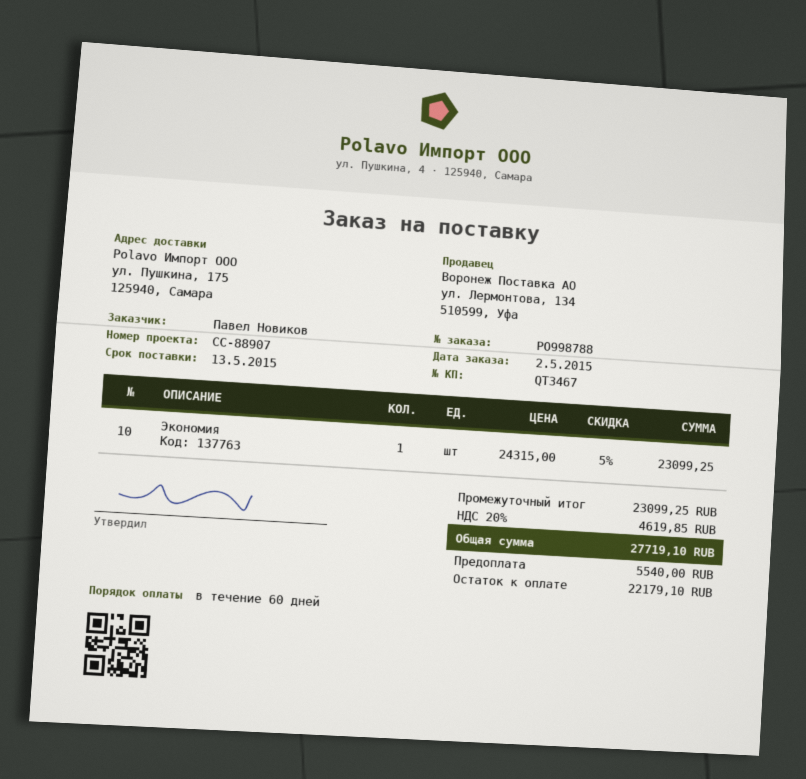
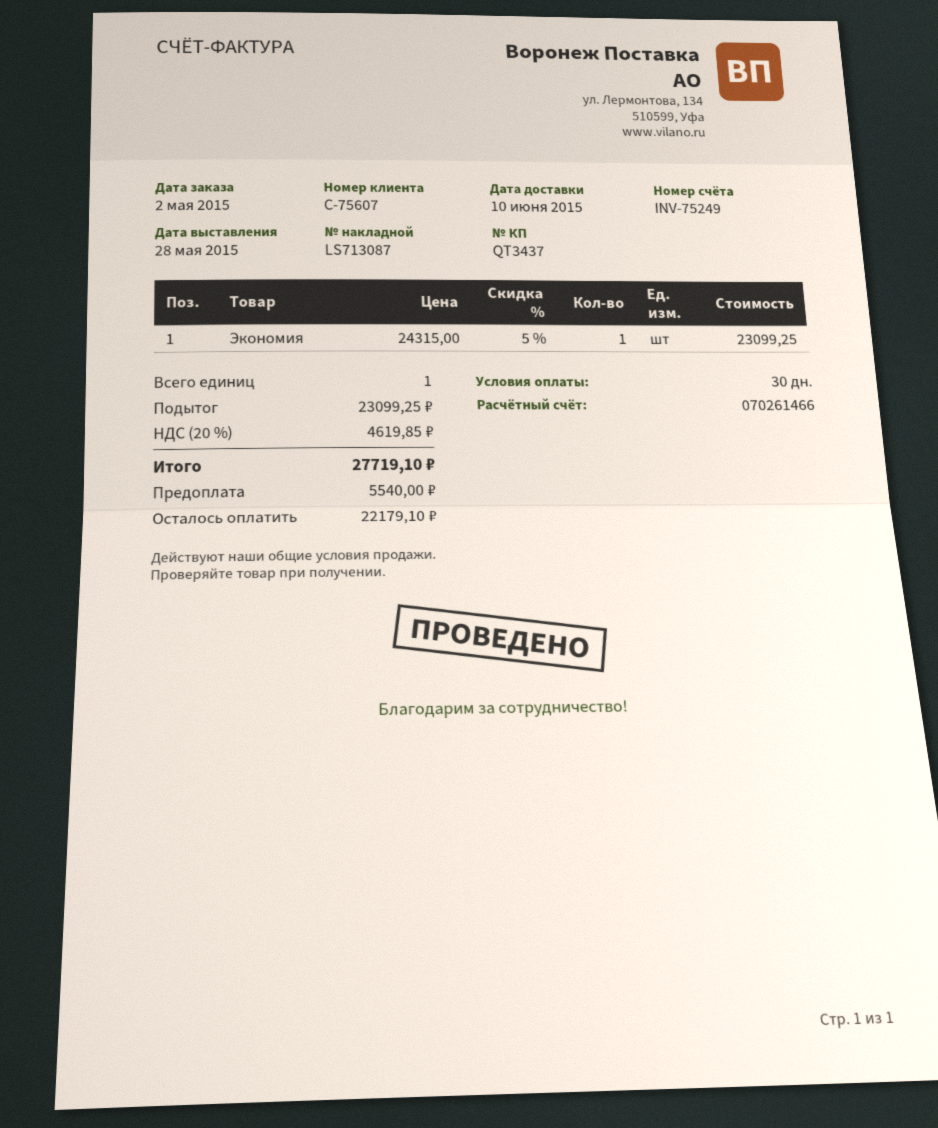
quote number: QT3467 -> QT3437
delivery date: 2015-05-13 -> 2015-06-10
payment terms: 60 days -> 30 days

